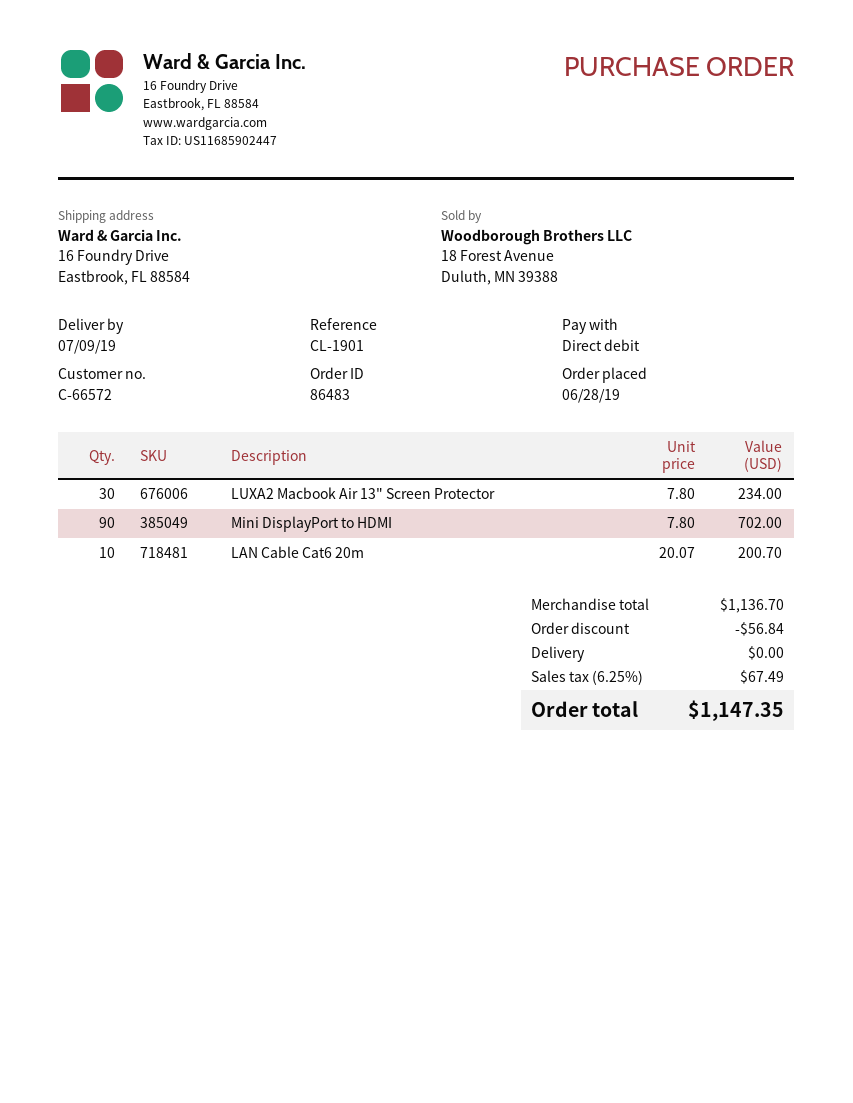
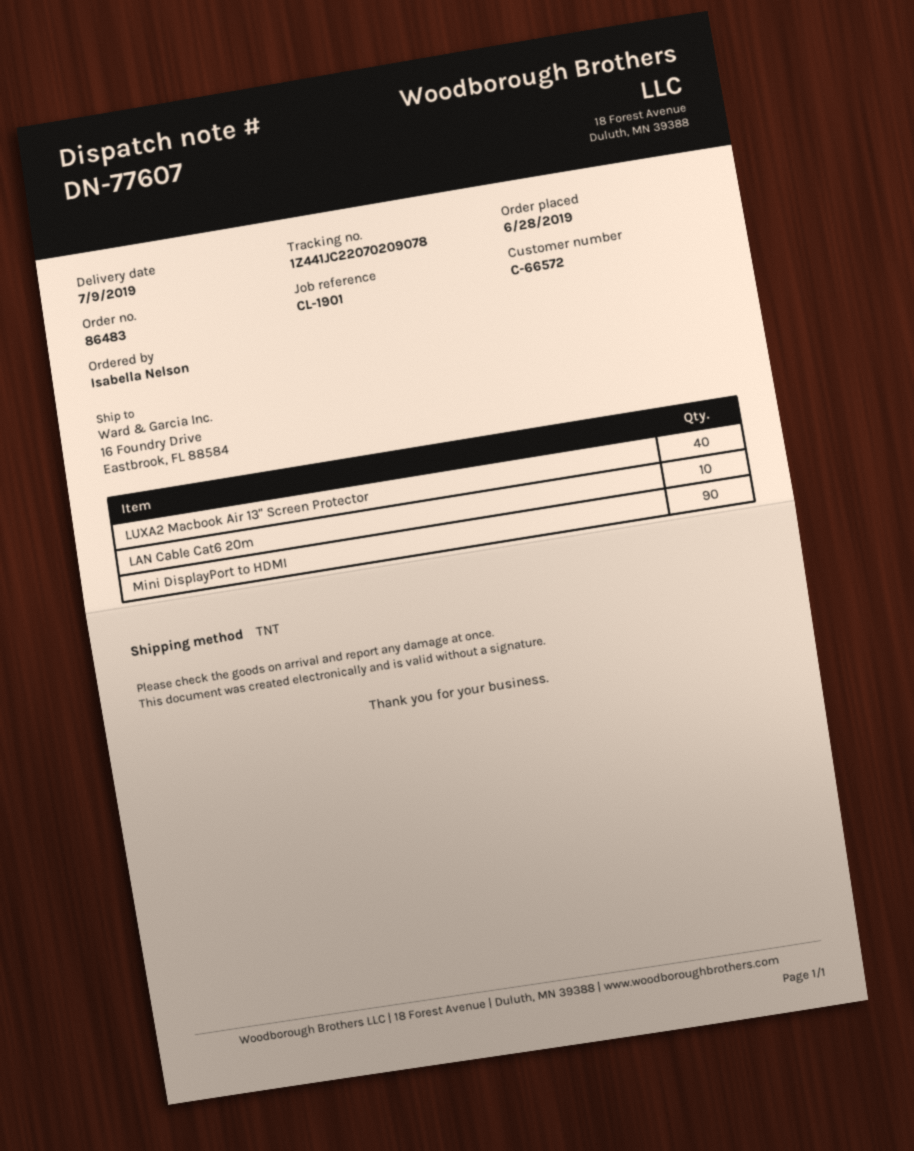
LUXA2 Macbook Air 13" Screen Protector: 30 -> 40

